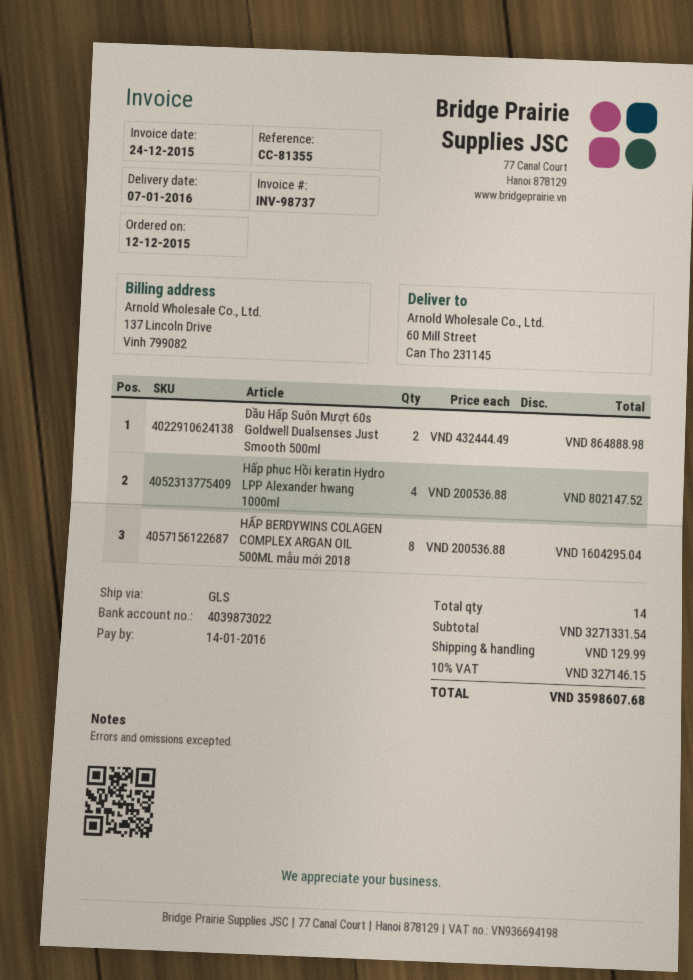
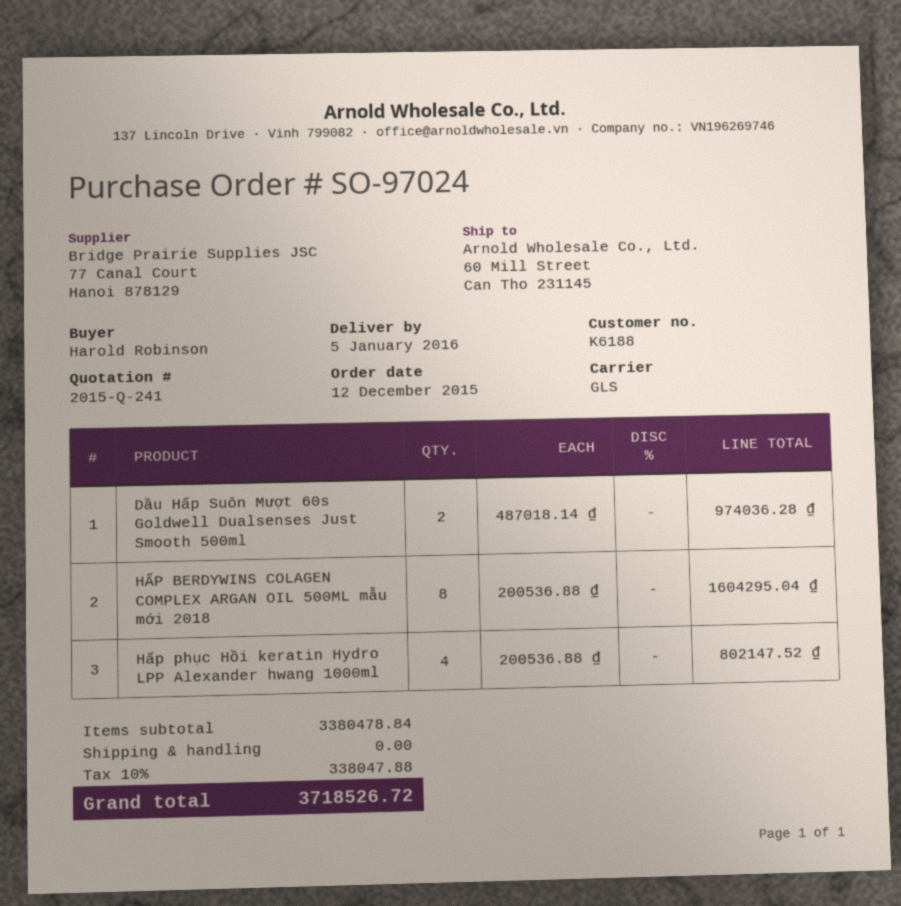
delivery date: 2016-01-07 -> 2016-01-05
Dầu Hấp Suôn Mượt 60s Goldwell Dualsenses Just Smooth 500ml: 2 x 432444.49 = 864888.98 -> 2 x 487018.14 = 974036.28
subtotal: 3271331.54 -> 3380478.84
shipping: 129.99 -> 0.00
tax: 10% = 327146.15 -> 10% = 338047.88
total: 3598607.68 -> 3718526.72

